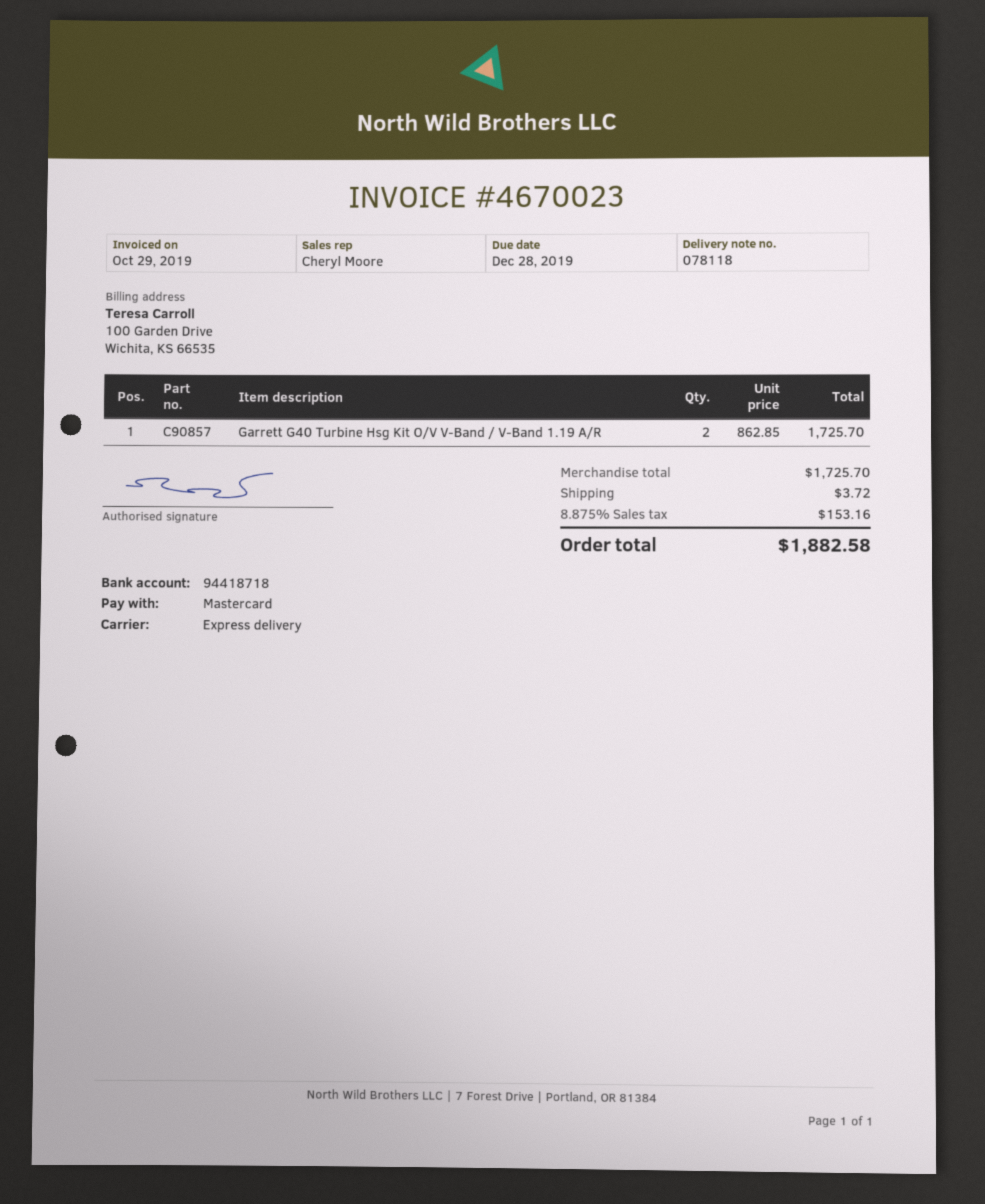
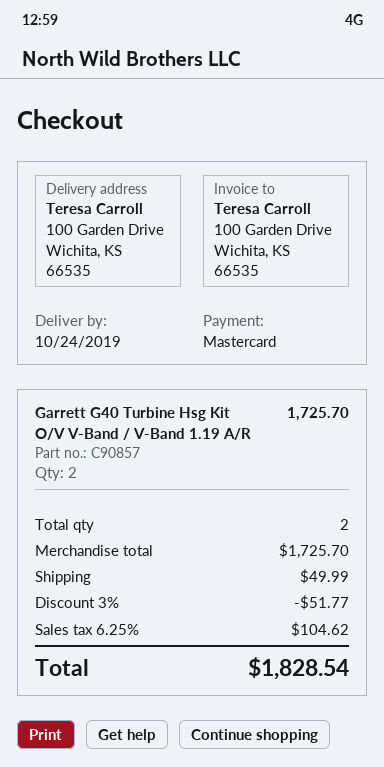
discount: none -> 3% = 51.77
shipping: 3.72 -> 49.99
tax: 8.875% = 153.16 -> 6.25% = 104.62
total: 1882.58 -> 1828.54

